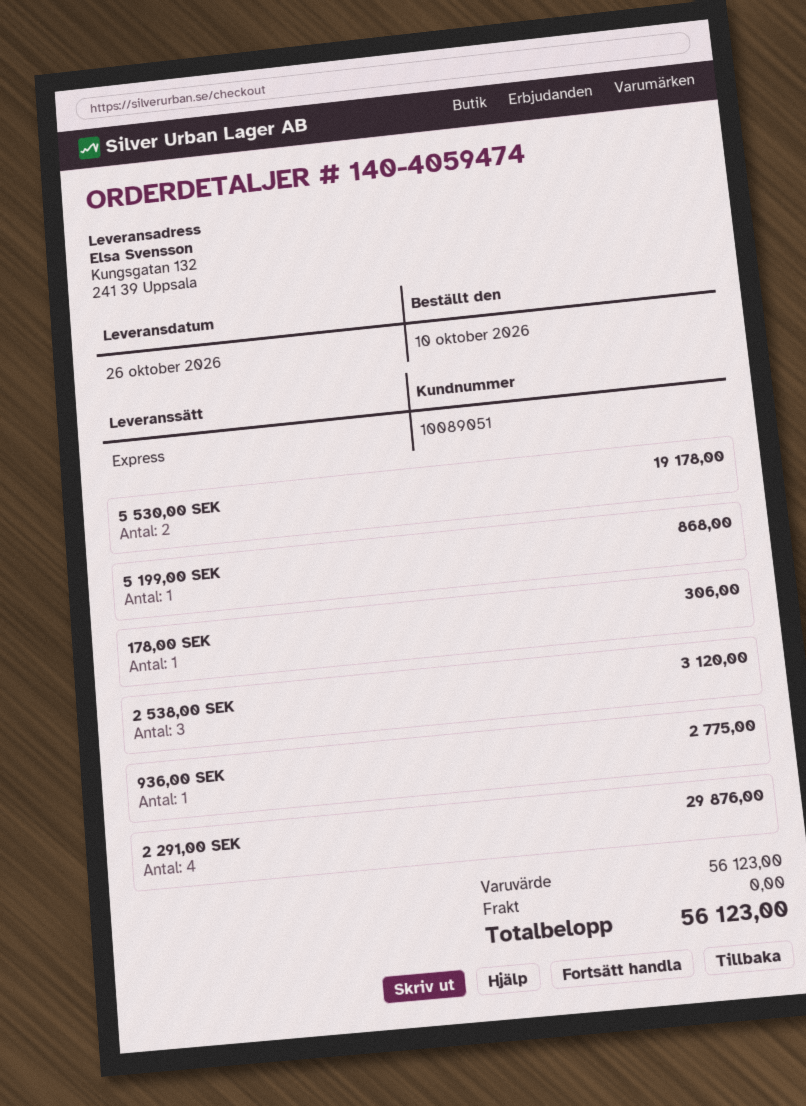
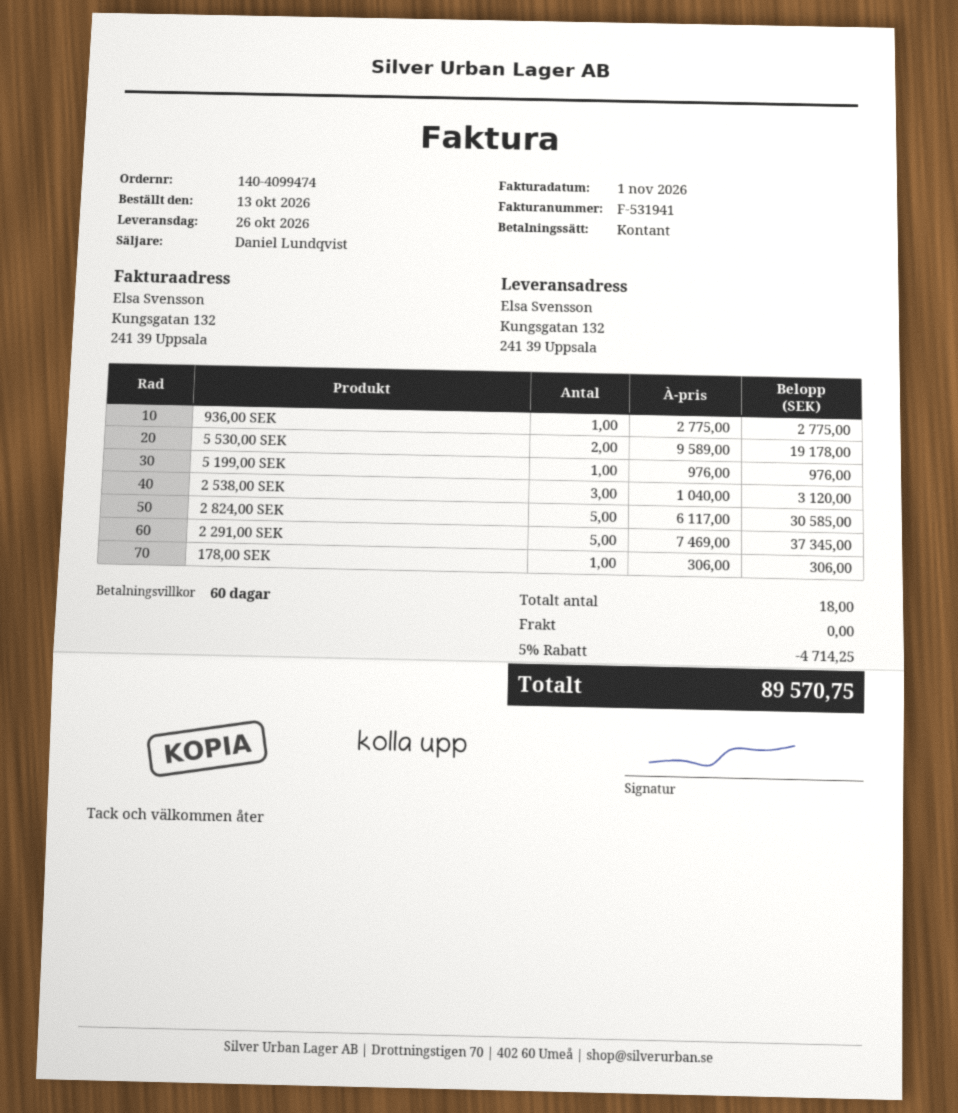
order number: 140-4059474 -> 140-4099474
order date: 2026-10-10 -> 2026-10-13
5 199,00 SEK: 1 for 868.00 -> 1 for 976.00
2 291,00 SEK: 4 for 29876.00 -> 5 for 37345.00
2 824,00 SEK: none -> 5 for 30585.00
discount: none -> 5% = 4714.25
total: 56123.00 -> 89570.75

